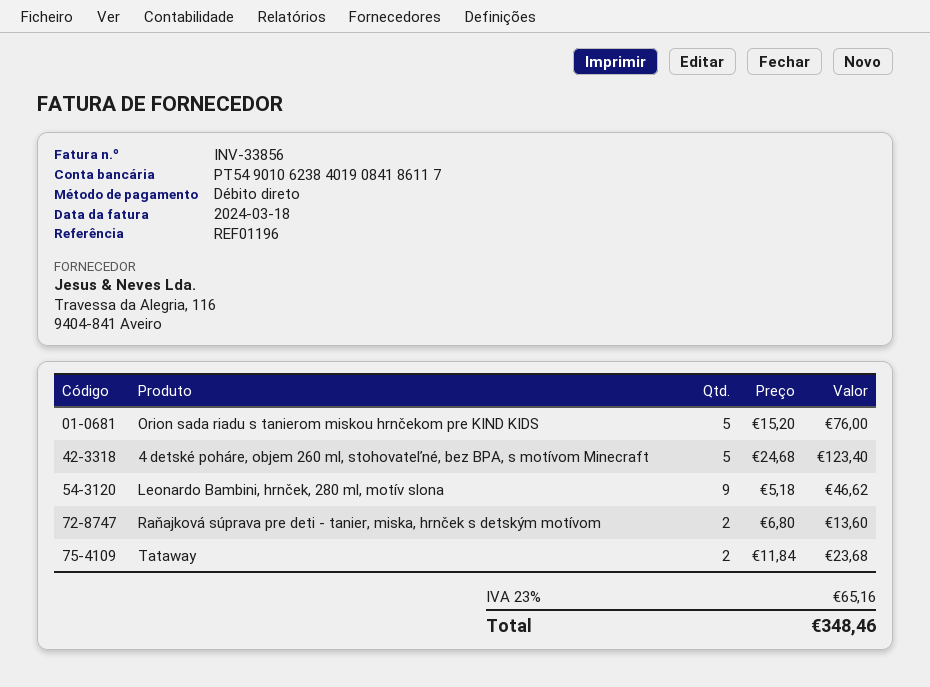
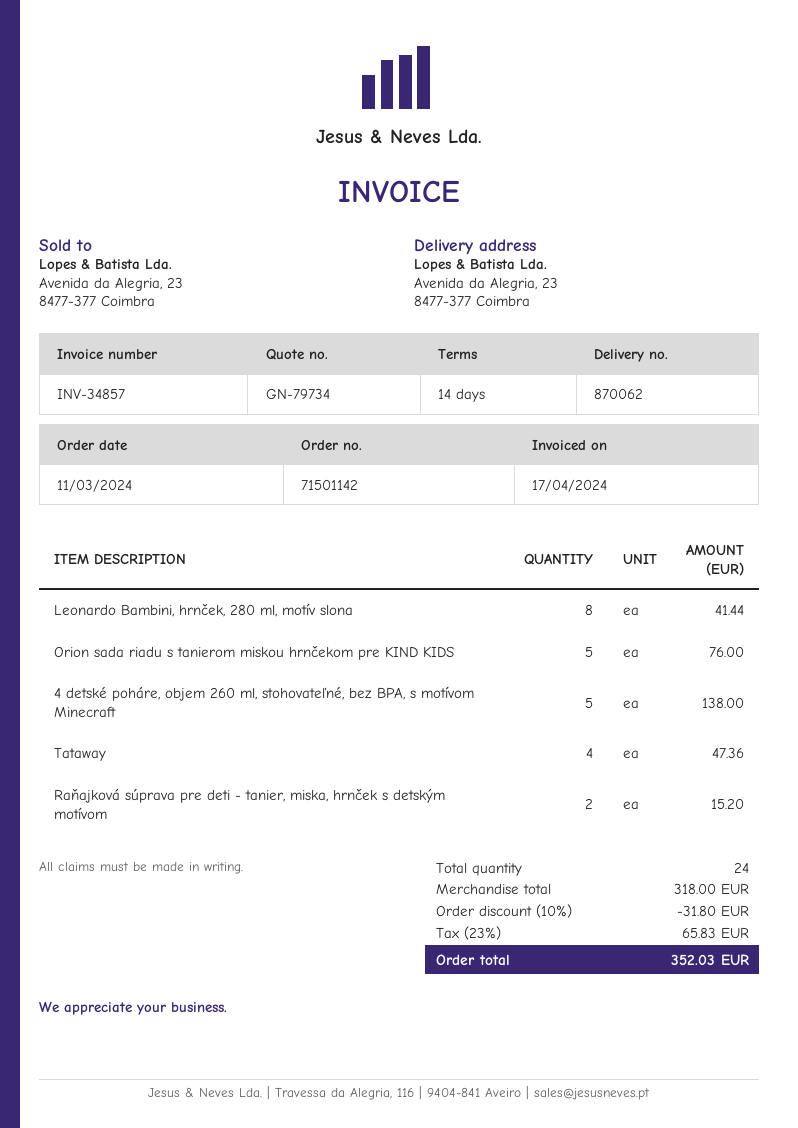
invoice number: INV-33856 -> INV-34857
invoice date: 2024-03-18 -> 2024-04-17
4 detské poháre, objem 260 ml, stohovateľné, bez BPA, s motívom Minecraft: 5 for 123.40 -> 5 for 138.00
Leonardo Bambini, hrnček, 280 ml, motív slona: 9 for 46.62 -> 8 for 41.44
Raňajková súprava pre deti - tanier, miska, hrnček s detským motívom: 2 for 13.60 -> 2 for 15.20
Tataway: 2 for 23.68 -> 4 for 47.36
discount: none -> 10% = 31.80
tax: 23% = 65.16 -> 23% = 65.83
total: 348.46 -> 352.03

